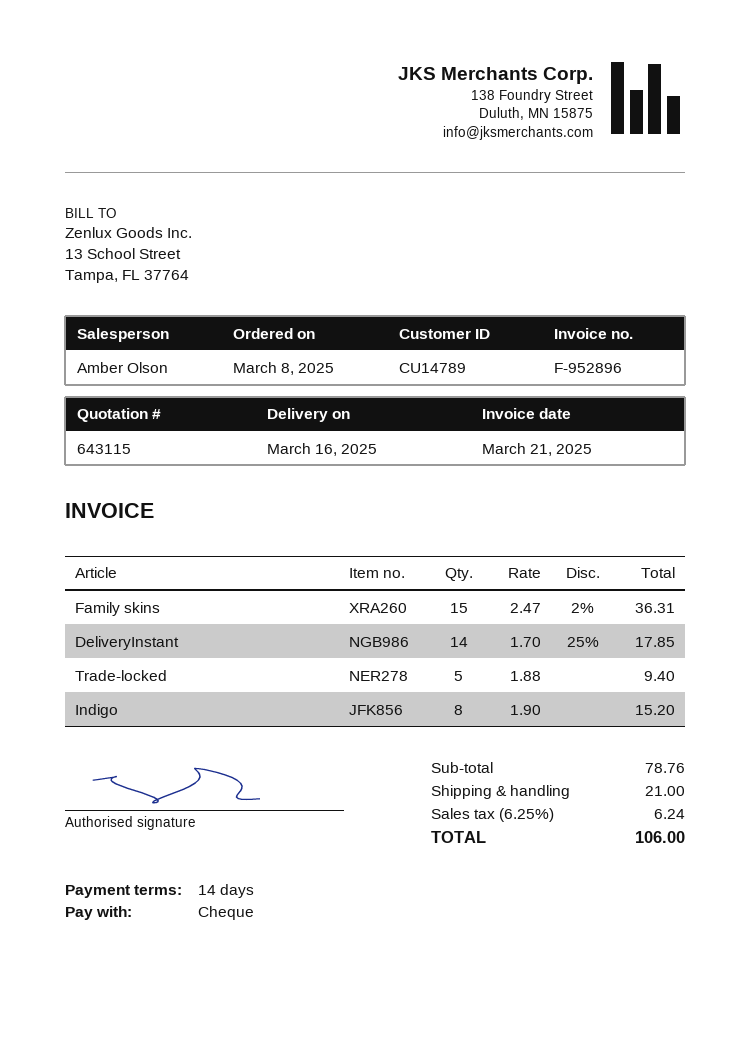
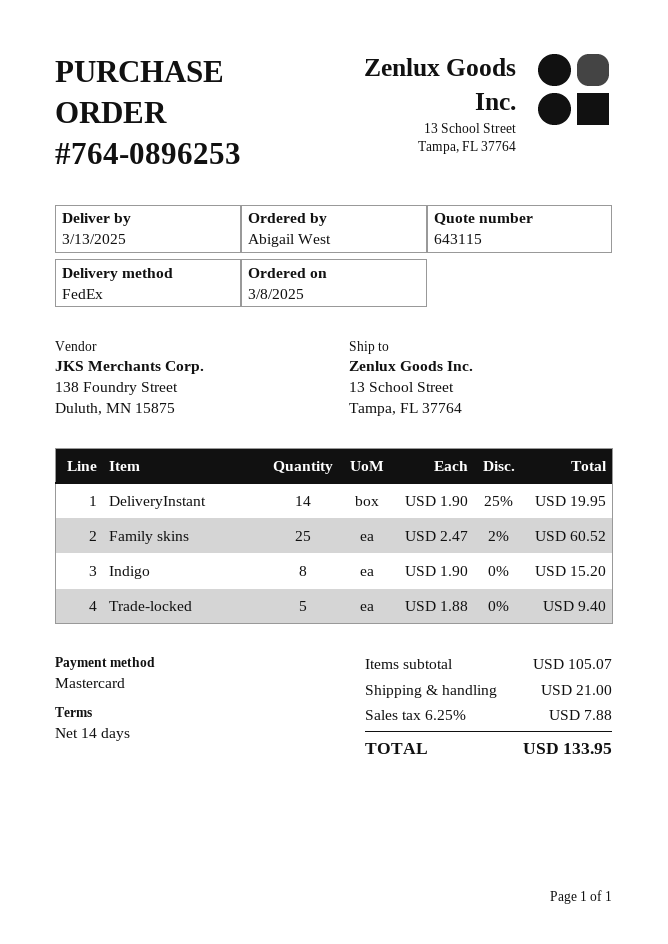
delivery date: 2025-03-16 -> 2025-03-13
payment method: cheque -> Mastercard
Family skins: 15 x 2.47 - 2% = 36.31 -> 25 x 2.47 - 2% = 60.52
DeliveryInstant: 14 x 1.70 - 25% = 17.85 -> 14 x 1.90 - 25% = 19.95
subtotal: 78.76 -> 105.07
tax: 6.25% = 6.24 -> 6.25% = 7.88
total: 106.00 -> 133.95

